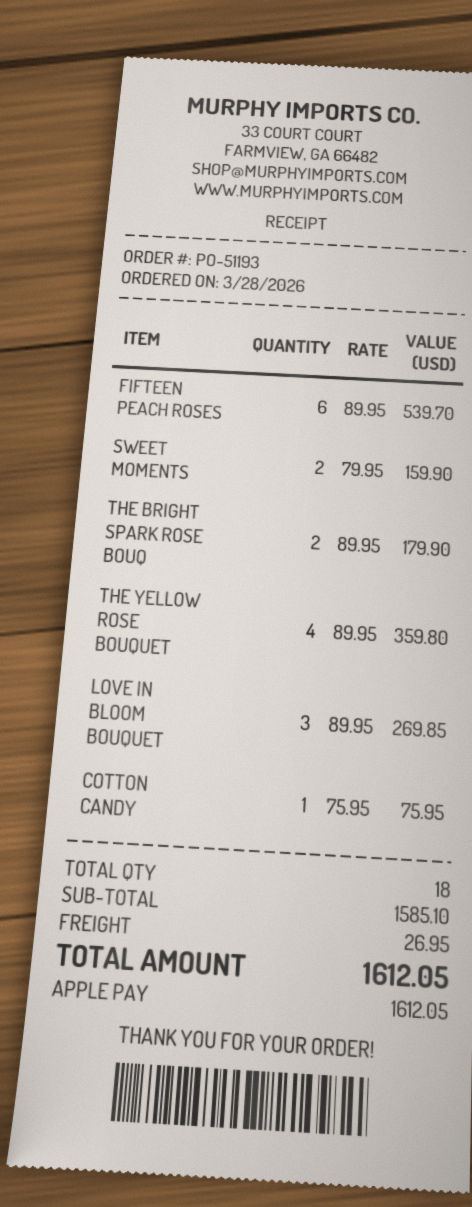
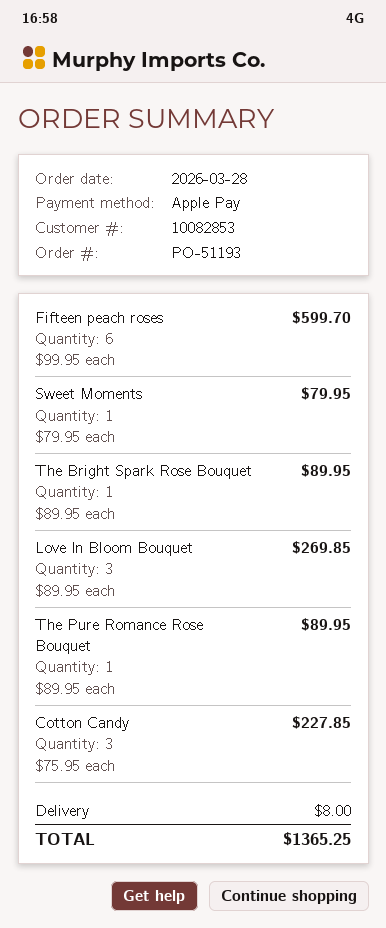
FIFTEEN PEACH ROSES: 6 x 89.95 = 539.70 -> 6 x 99.95 = 599.70
SWEET MOMENTS: 2 x 79.95 = 159.90 -> 1 x 79.95 = 79.95
THE BRIGHT SPARK ROSE BOUQ: 2 x 89.95 = 179.90 -> 1 x 89.95 = 89.95
THE YELLOW ROSE BOUQUET: 4 x 89.95 = 359.80 -> none
COTTON CANDY: 1 x 75.95 = 75.95 -> 3 x 75.95 = 227.85
The Pure Romance Rose Bouquet: none -> 1 x 89.95 = 89.95
shipping: 26.95 -> 8.00
total: 1612.05 -> 1365.25

